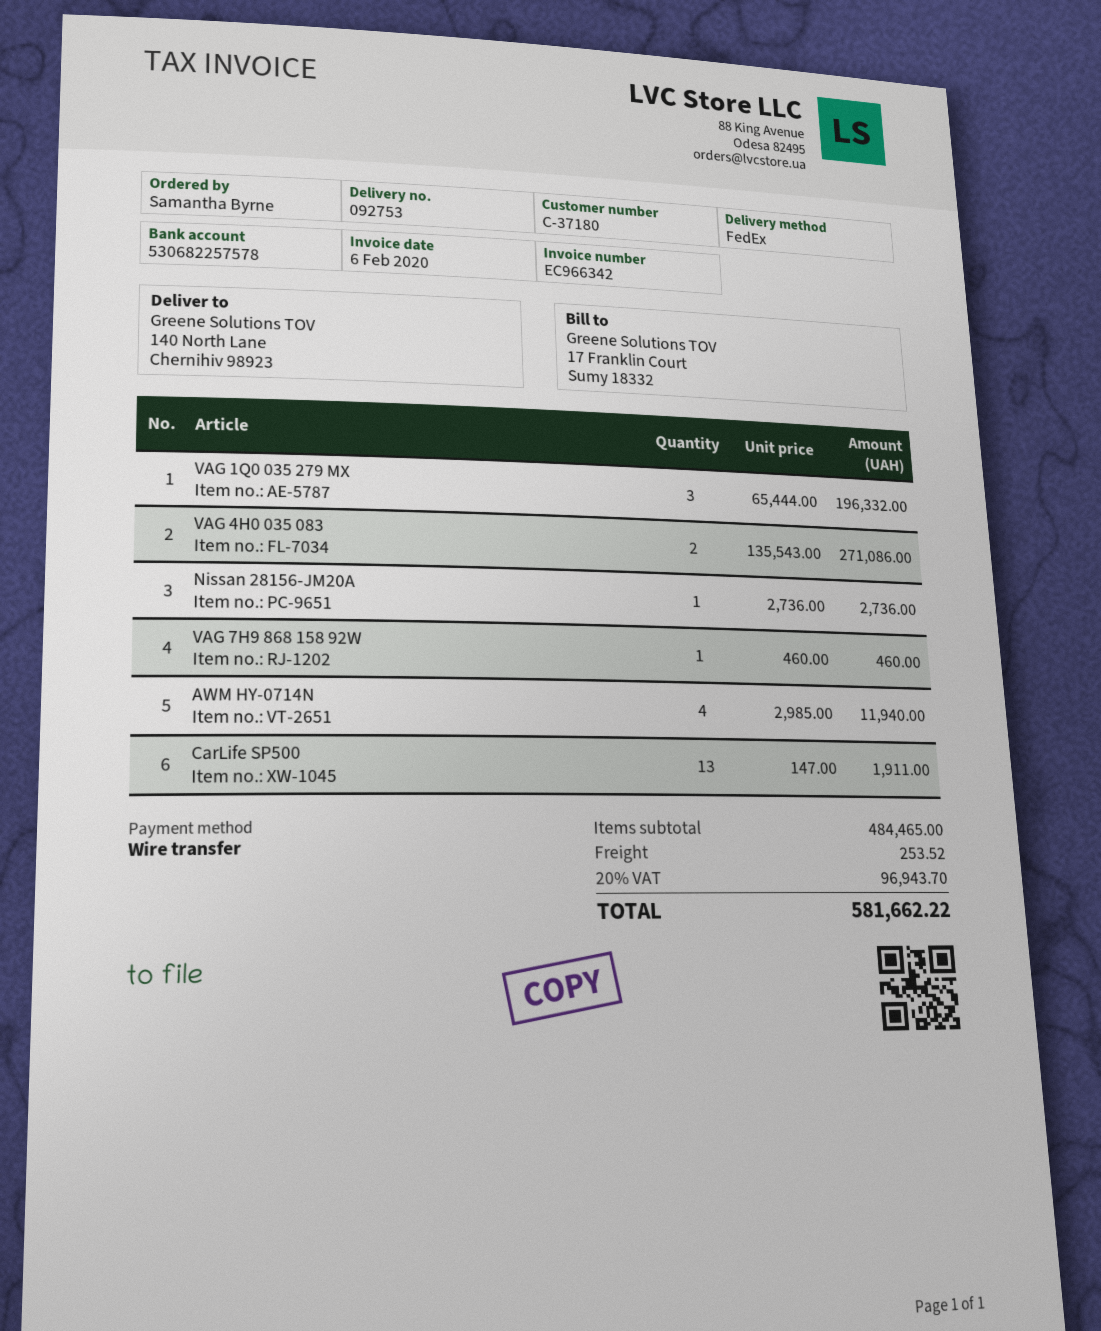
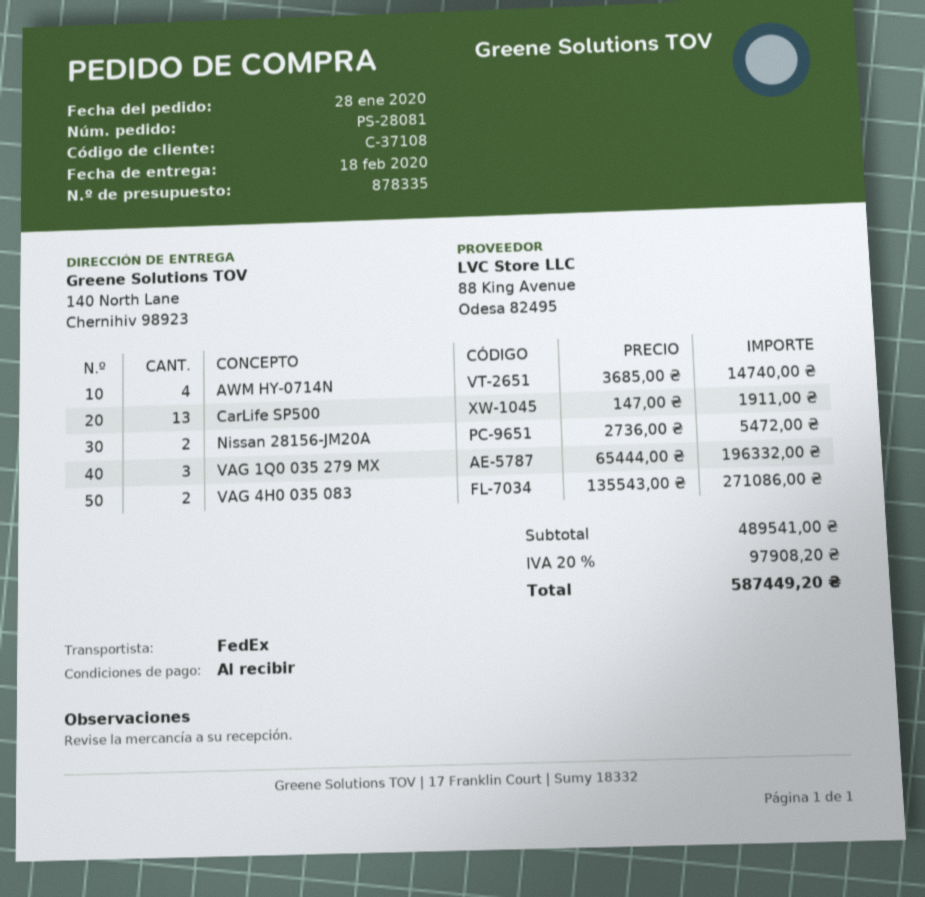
customer number: C-37180 -> C-37108
Nissan 28156-JM20A: 1 x 2736.00 = 2736.00 -> 2 x 2736.00 = 5472.00
VAG 7H9 868 158 92W: 1 x 460.00 = 460.00 -> none
AWM HY-0714N: 4 x 2985.00 = 11940.00 -> 4 x 3685.00 = 14740.00
subtotal: 484465.00 -> 489541.00
shipping: 253.52 -> none
tax: 20% = 96943.70 -> 20% = 97908.20
total: 581662.22 -> 587449.20

